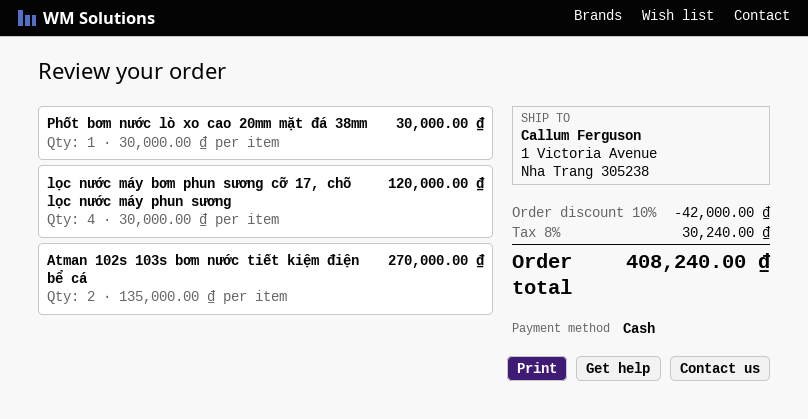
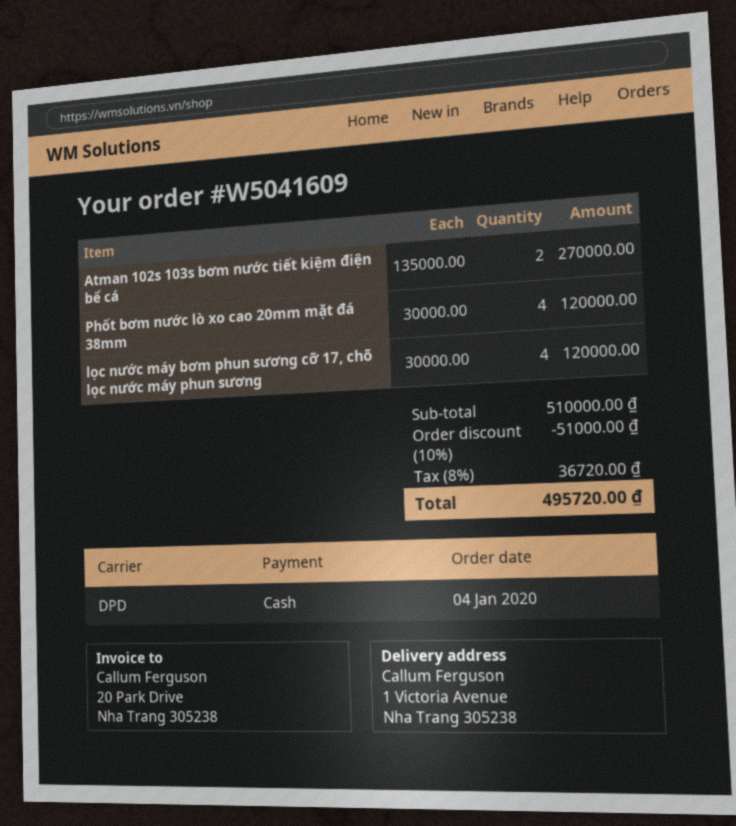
Phốt bơm nước lò xo cao 20mm mặt đá 38mm: 1 x 30000.00 = 30000.00 -> 4 x 30000.00 = 120000.00
discount: 10% = 42000.00 -> 10% = 51000.00
tax: 8% = 30240.00 -> 8% = 36720.00
total: 408240.00 -> 495720.00

